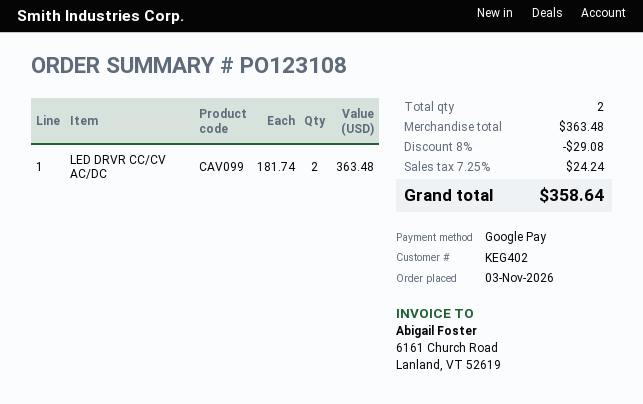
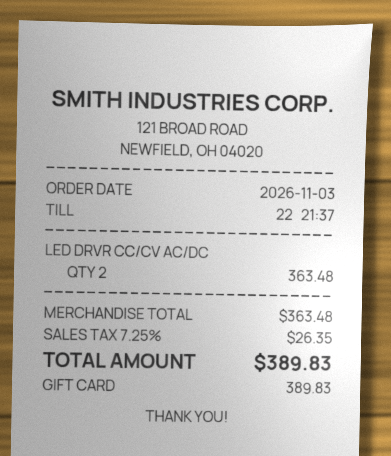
payment method: Google Pay -> gift card
discount: 8% = 29.08 -> none
tax: 7.25% = 24.24 -> 7.25% = 26.35
total: 358.64 -> 389.83

